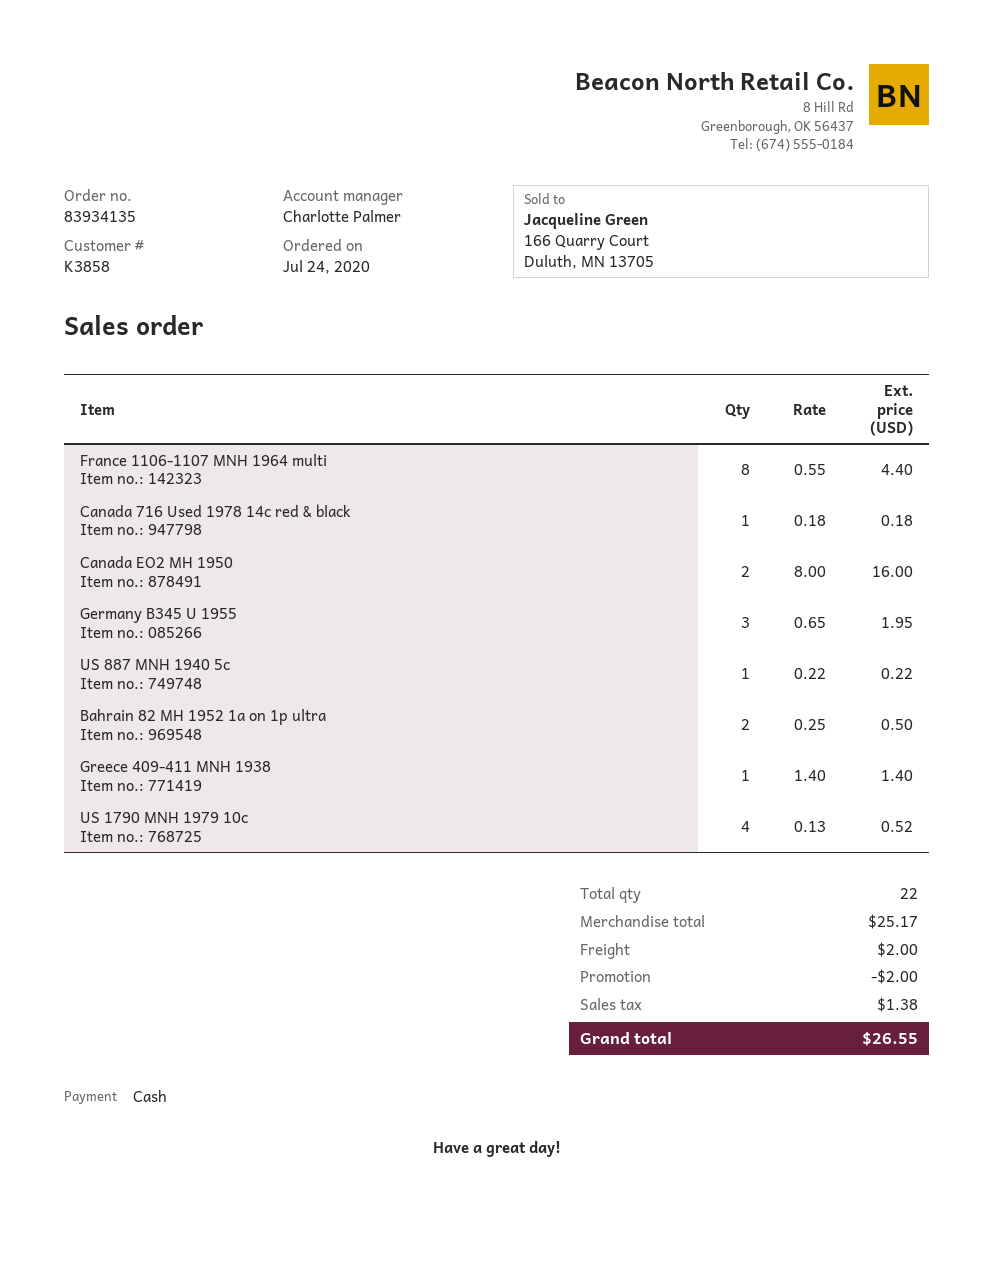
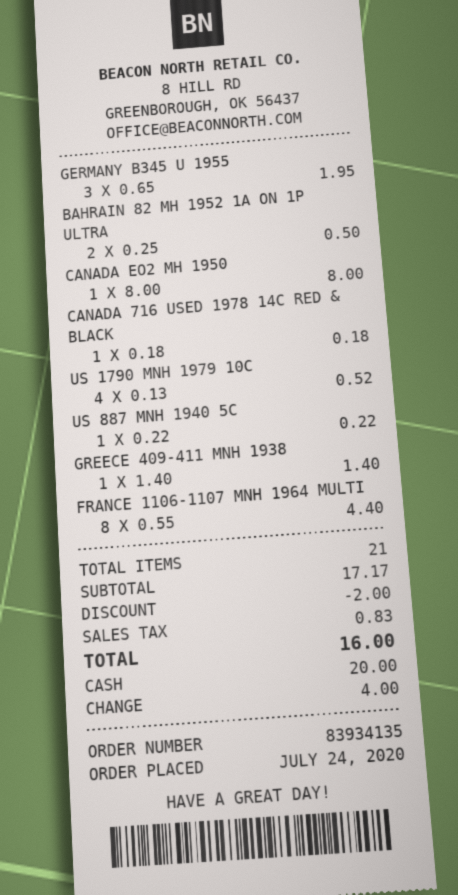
Canada EO2 MH 1950: 2 x 8.00 = 16.00 -> 1 x 8.00 = 8.00
total quantity: 22 -> 21
subtotal: 25.17 -> 17.17
shipping: 2.00 -> none
tax: 1.38 -> 0.83
total: 26.55 -> 16.00

